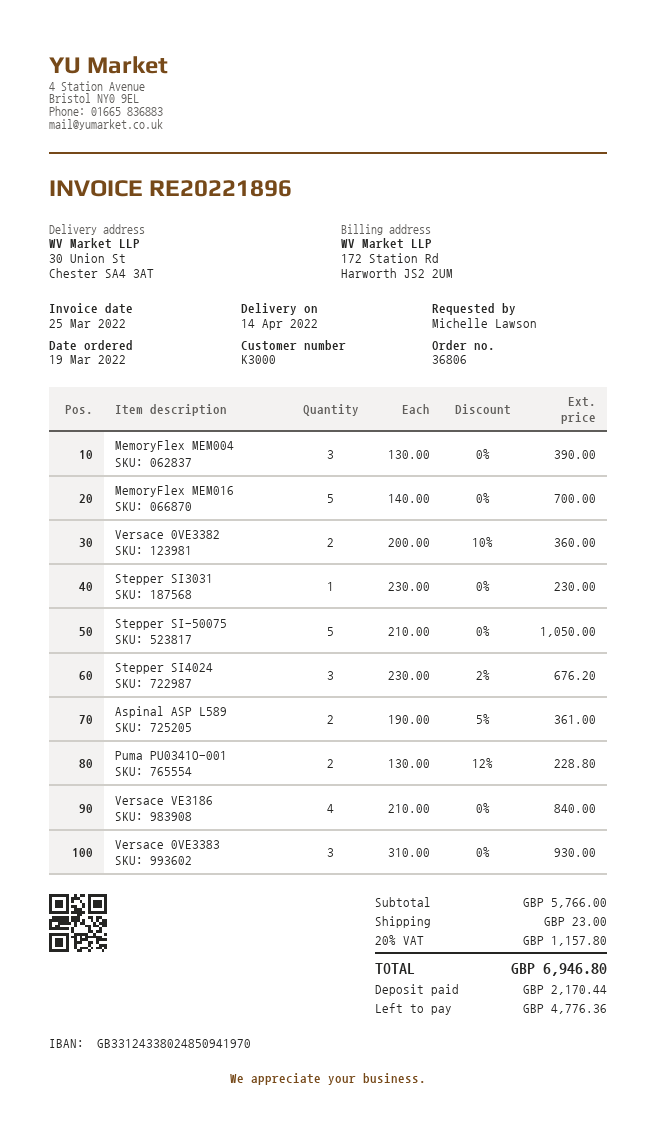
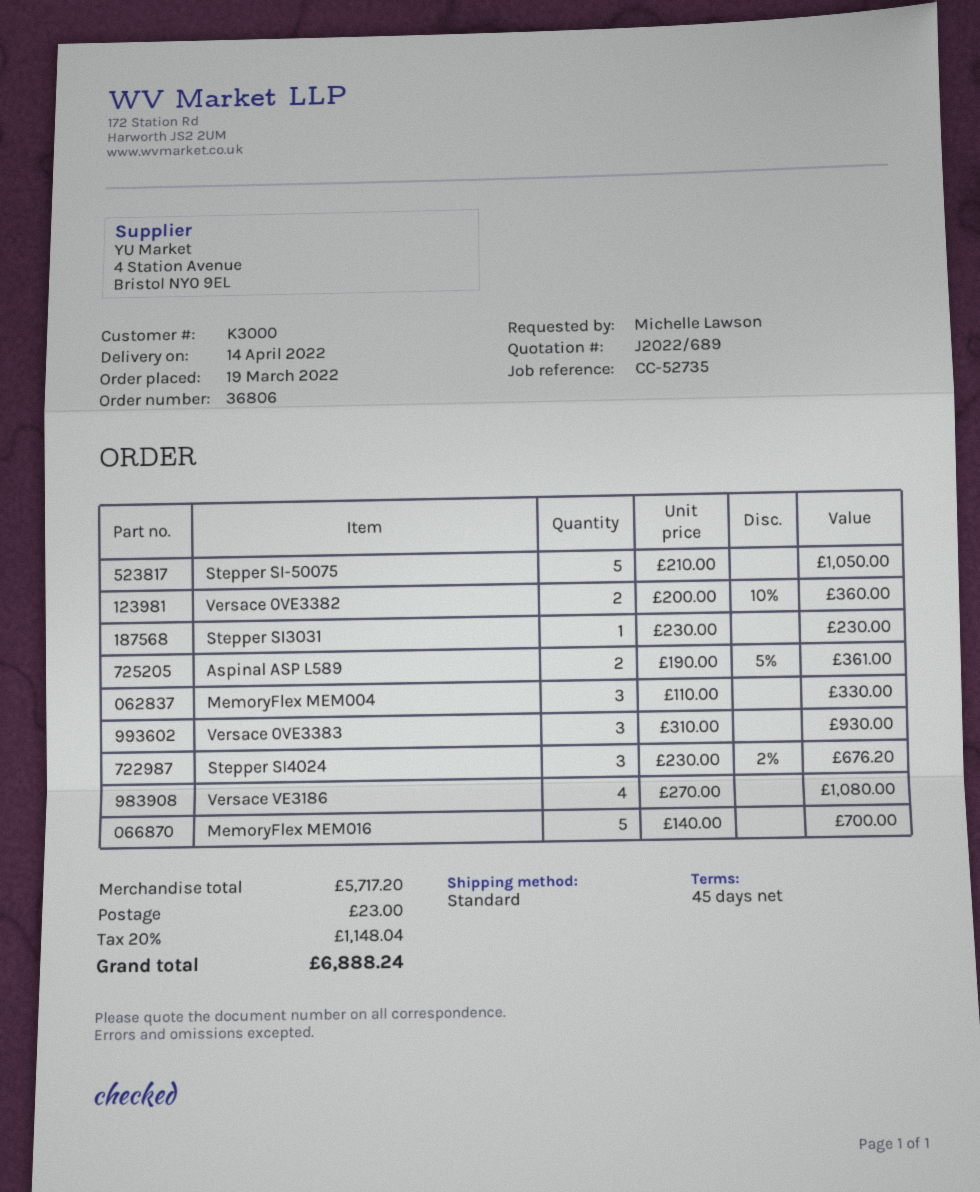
MemoryFlex MEM004: 3 x 130.00 = 390.00 -> 3 x 110.00 = 330.00
Puma PU0341O-001: 2 x 130.00 - 12% = 228.80 -> none
Versace VE3186: 4 x 210.00 = 840.00 -> 4 x 270.00 = 1080.00
subtotal: 5766.00 -> 5717.20
tax: 20% = 1157.80 -> 20% = 1148.04
total: 6946.80 -> 6888.24

